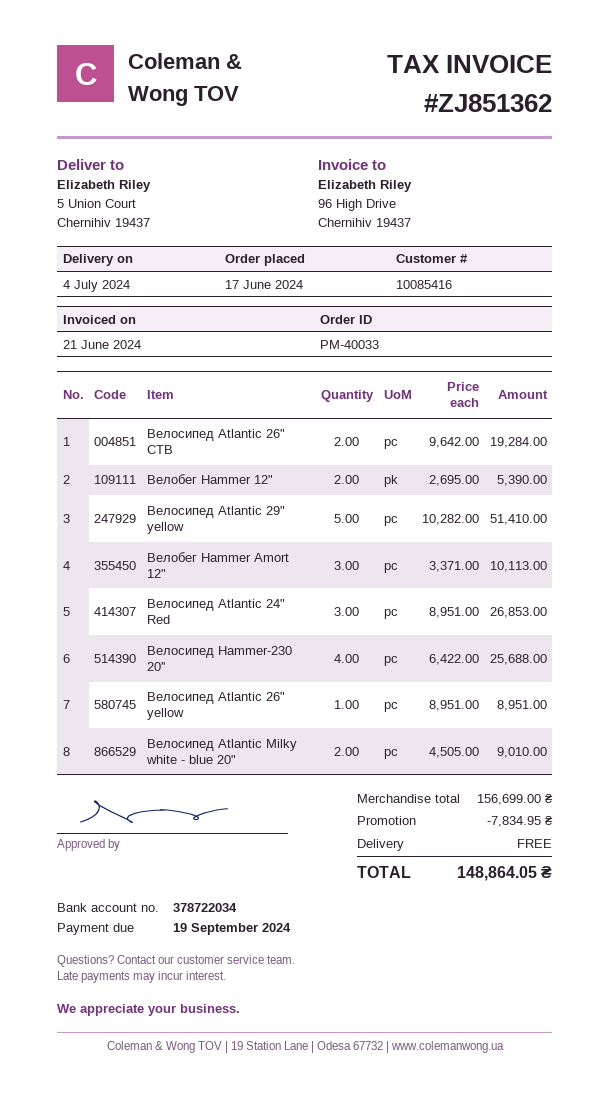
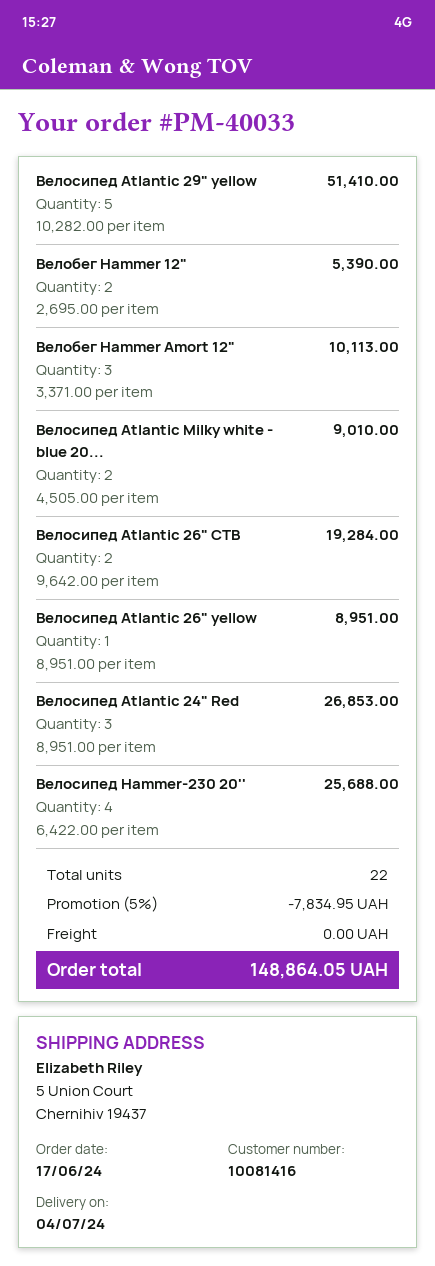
customer number: 10085416 -> 10081416

